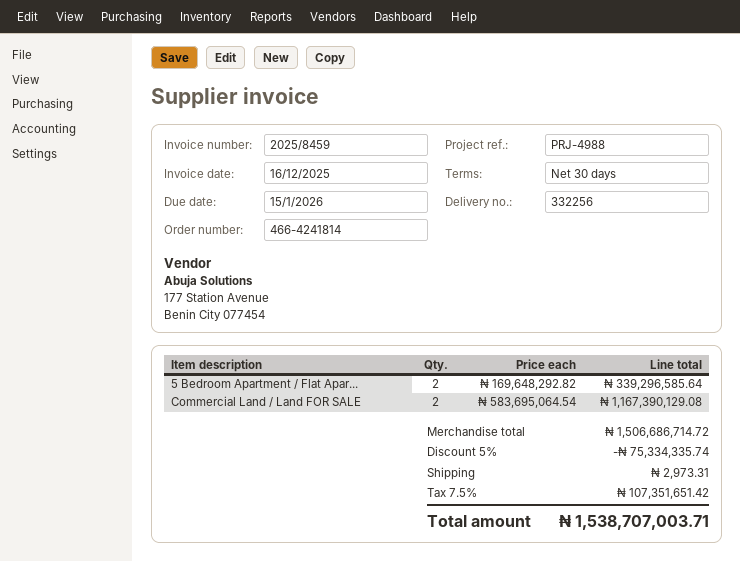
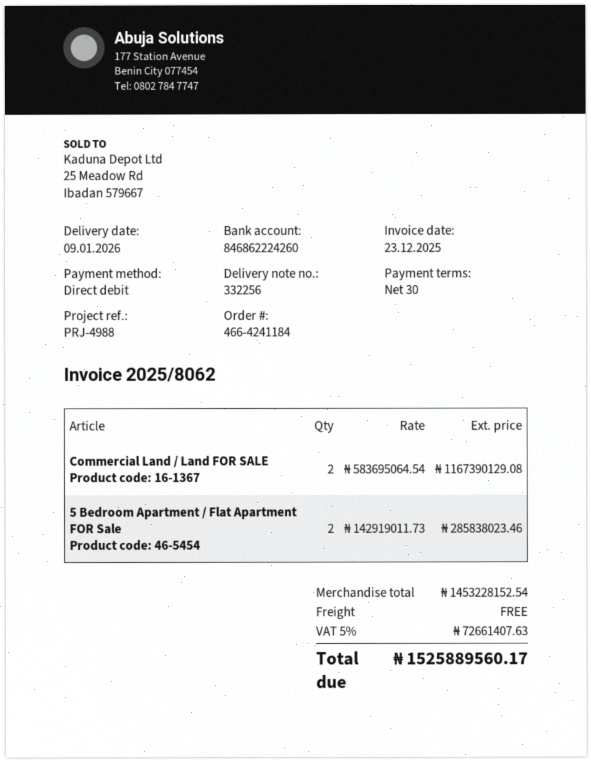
order number: 466-4241814 -> 466-4241184
invoice number: 2025/8459 -> 2025/8062
invoice date: 2025-12-16 -> 2025-12-23
5 Bedroom Apartment / Flat Apar...: 2 x 169648292.82 = 339296585.64 -> 2 x 142919011.73 = 285838023.46
subtotal: 1506686714.72 -> 1453228152.54
discount: 5% = 75334335.74 -> none
shipping: 2973.31 -> 0.00
tax: 7.5% = 107351651.42 -> 5% = 72661407.63
total: 1538707003.71 -> 1525889560.17

